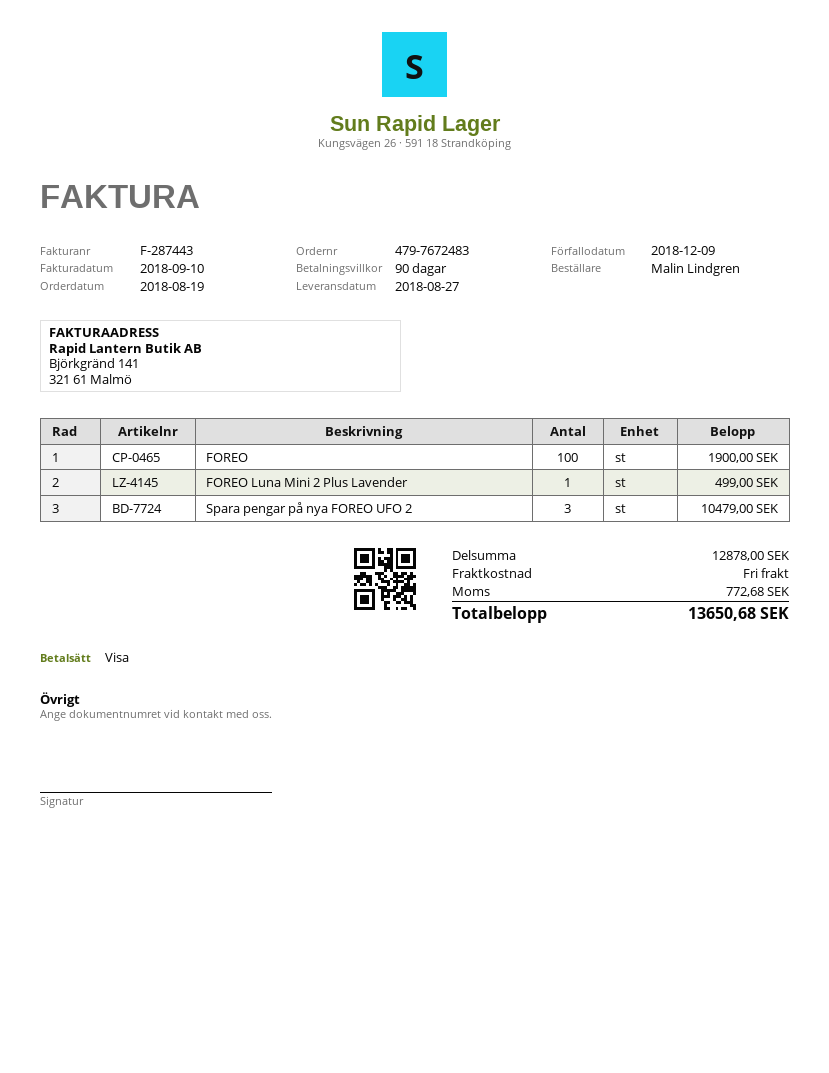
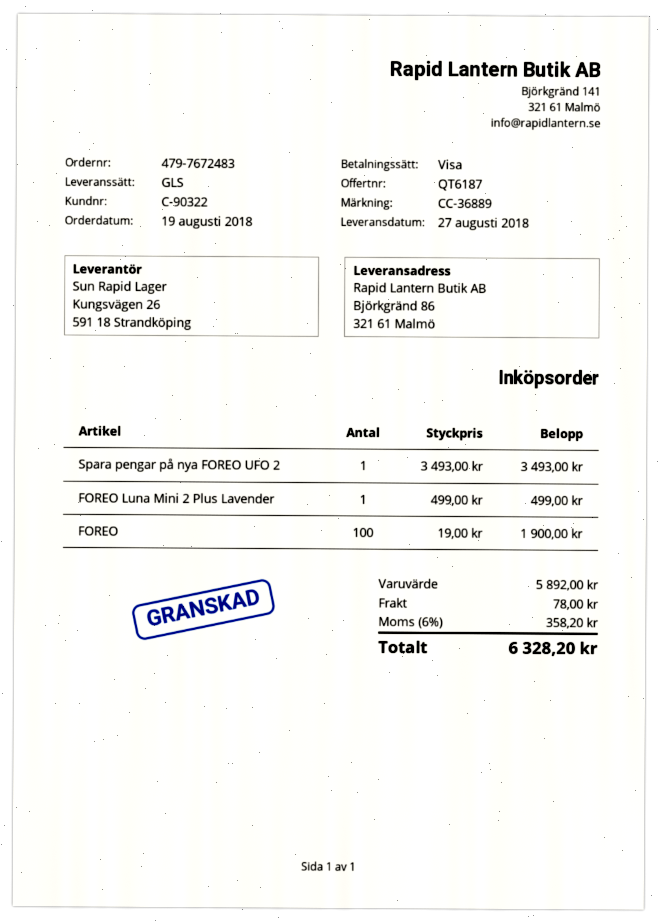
Spara pengar på nya FOREO UFO 2: 3 for 10479.00 -> 1 for 3493.00
subtotal: 12878.00 -> 5892.00
shipping: 0.00 -> 78.00
tax: 772.68 -> 358.20
total: 13650.68 -> 6328.20

